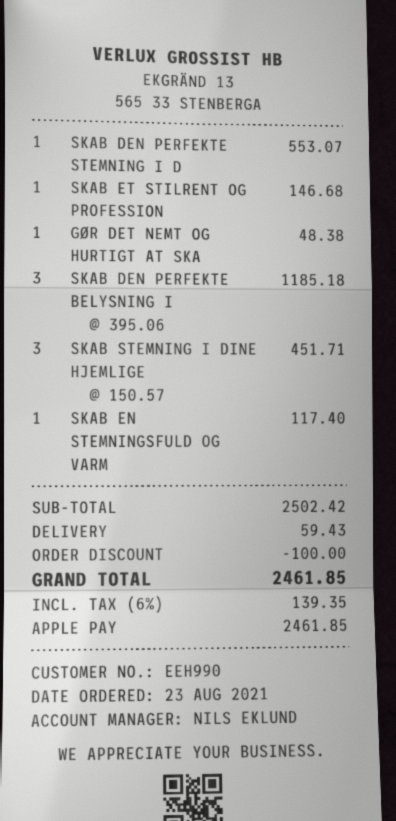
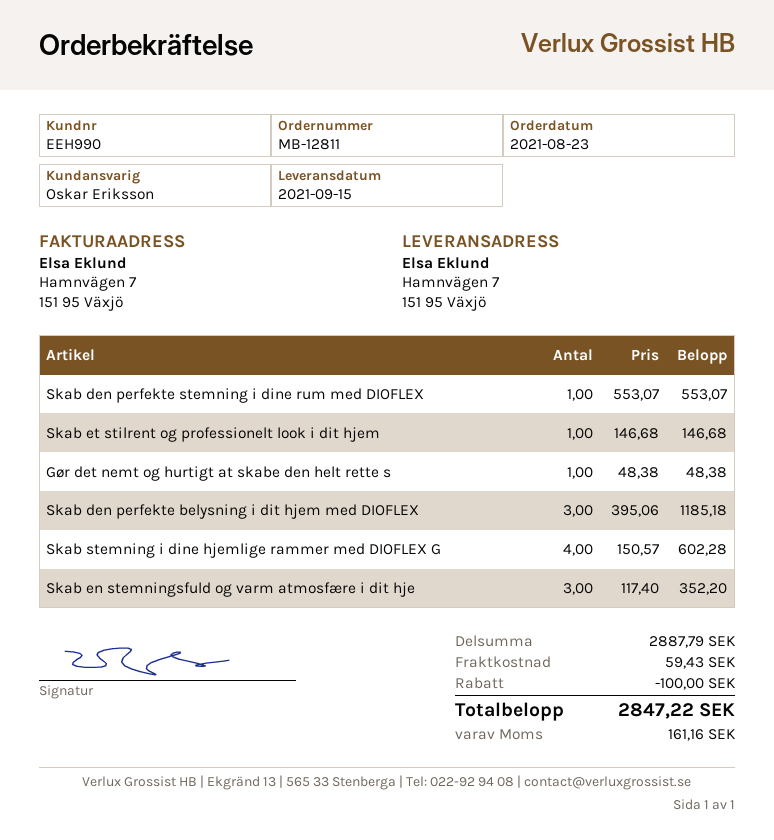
sales rep: NILS EKLUND -> Oskar Eriksson
SKAB STEMNING I DINE HJEMLIGE: 3 x 150.57 = 451.71 -> 4 x 150.57 = 602.28
SKAB EN STEMNINGSFULD OG VARM: 1 x 117.40 = 117.40 -> 3 x 117.40 = 352.20
subtotal: 2502.42 -> 2887.79
tax: 139.35 -> 161.16
total: 2461.85 -> 2847.22

